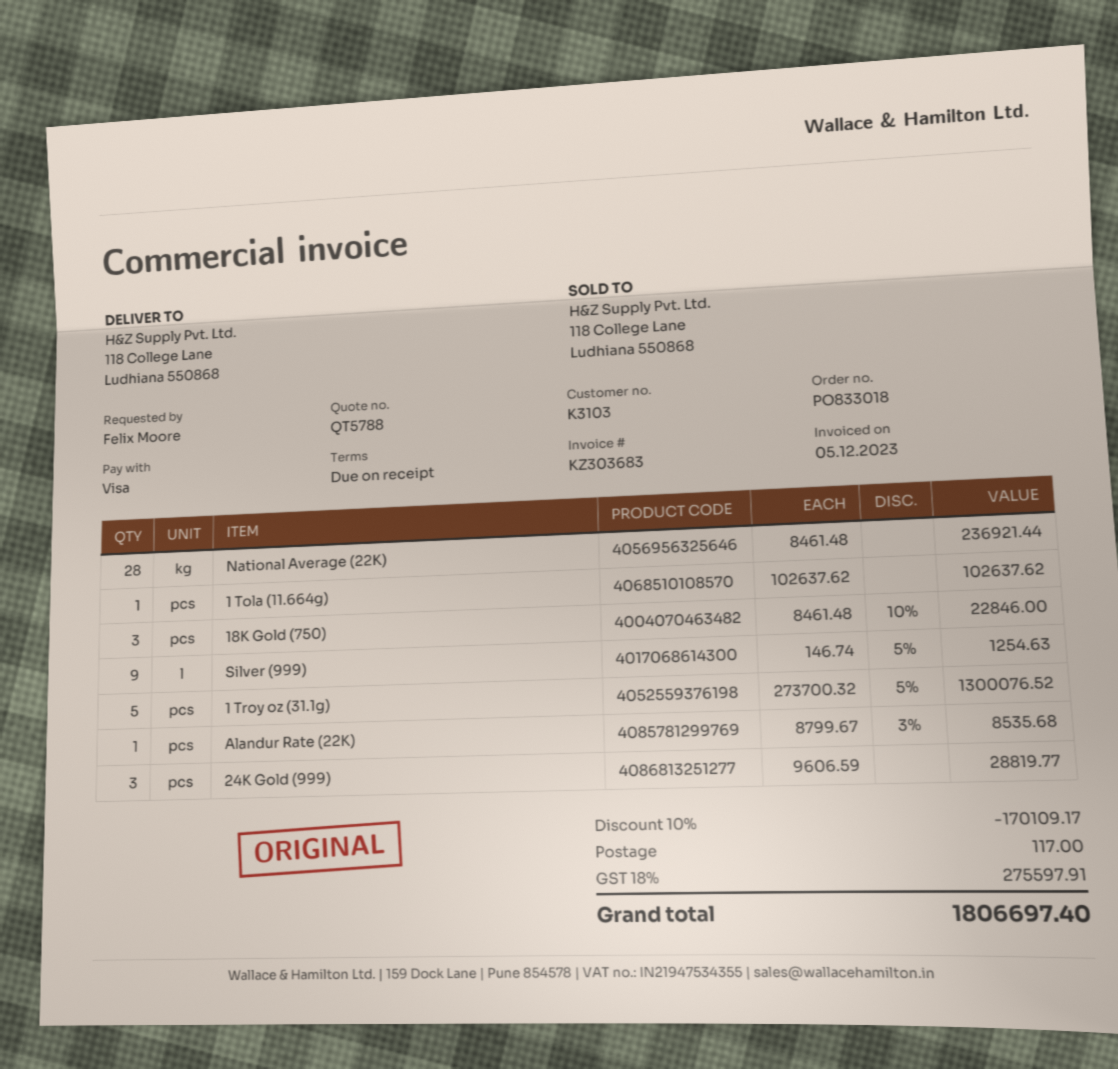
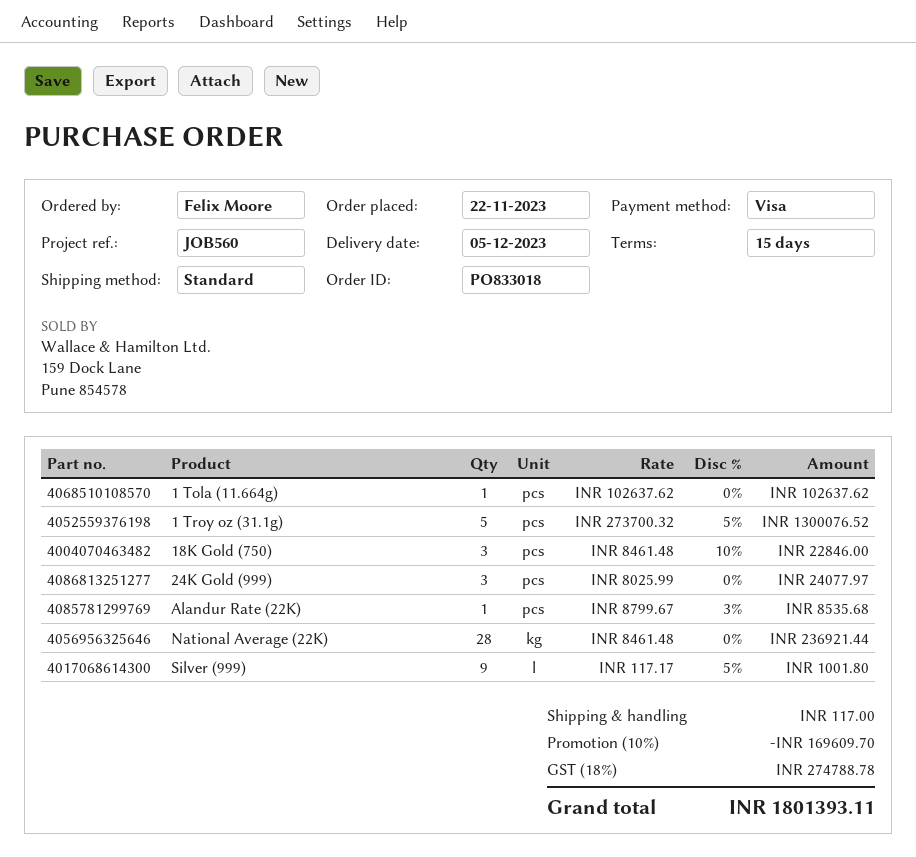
payment terms: on receipt -> 15 days
Silver (999): 9 x 146.74 - 5% = 1254.63 -> 9 x 117.17 - 5% = 1001.80
24K Gold (999): 3 x 9606.59 = 28819.77 -> 3 x 8025.99 = 24077.97
discount: 10% = 170109.17 -> 10% = 169609.70
tax: 18% = 275597.91 -> 18% = 274788.78
total: 1806697.40 -> 1801393.11

